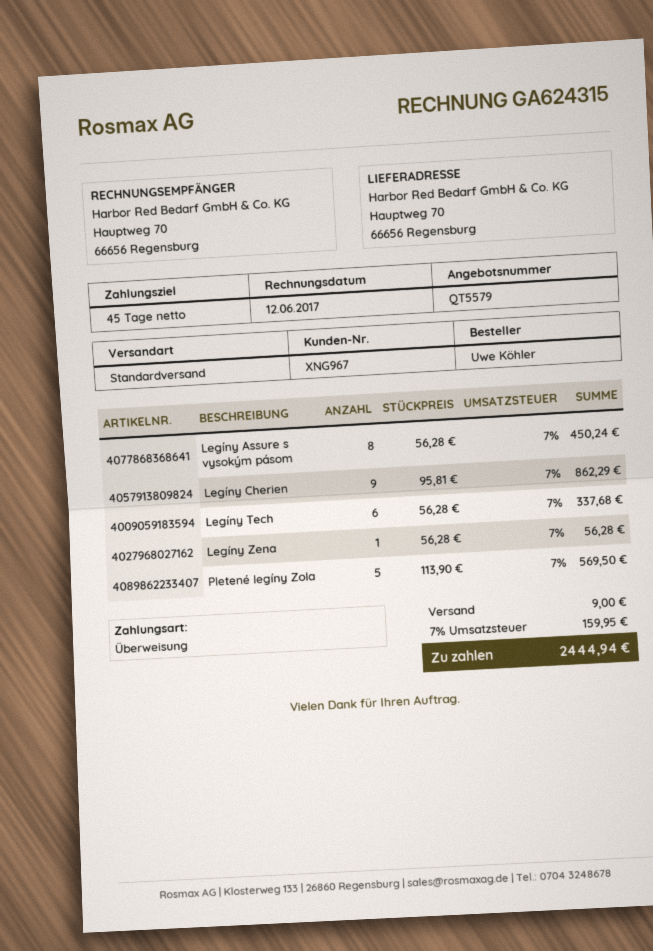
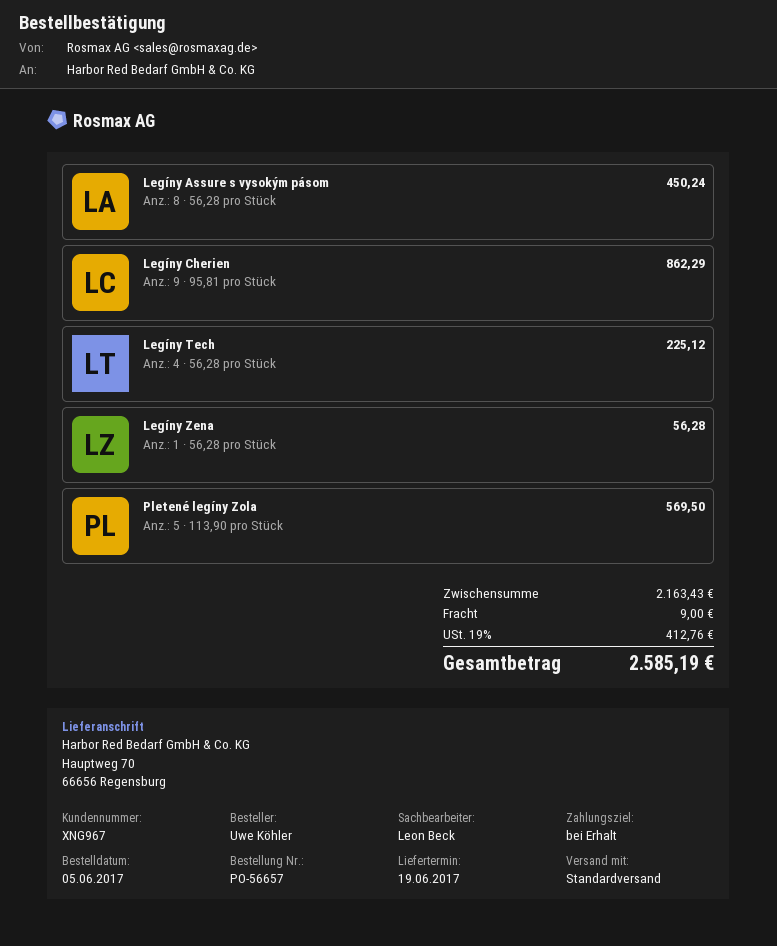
payment terms: 45 days -> on receipt
Legíny Tech: 6 x 56.28 = 337.68 -> 4 x 56.28 = 225.12
tax: 7% = 159.95 -> 19% = 412.76
total: 2444.94 -> 2585.19

